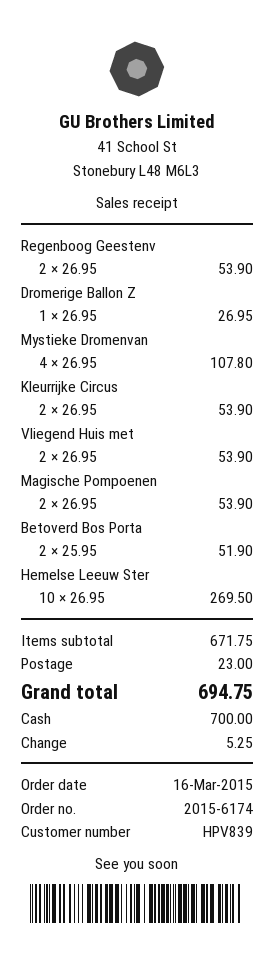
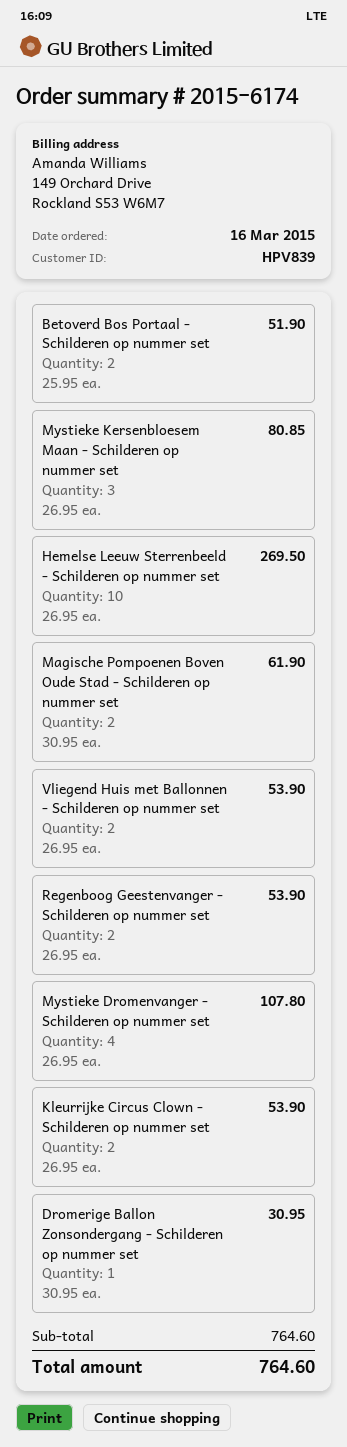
Dromerige Ballon Z: 1 x 26.95 = 26.95 -> 1 x 30.95 = 30.95
Magische Pompoenen: 2 x 26.95 = 53.90 -> 2 x 30.95 = 61.90
Mystieke Kersenbloesem Maan - Schilderen op nummer set: none -> 3 x 26.95 = 80.85
subtotal: 671.75 -> 764.60
shipping: 23.00 -> none
total: 694.75 -> 764.60

